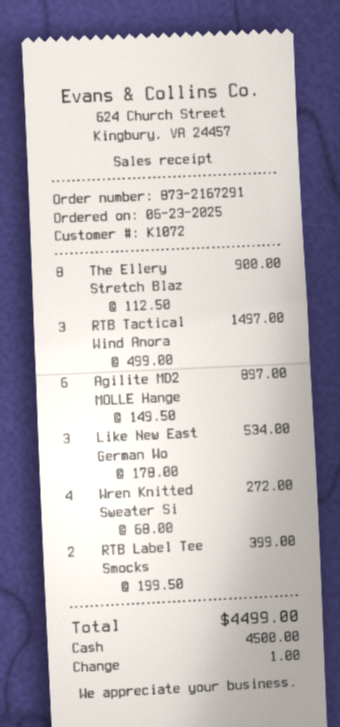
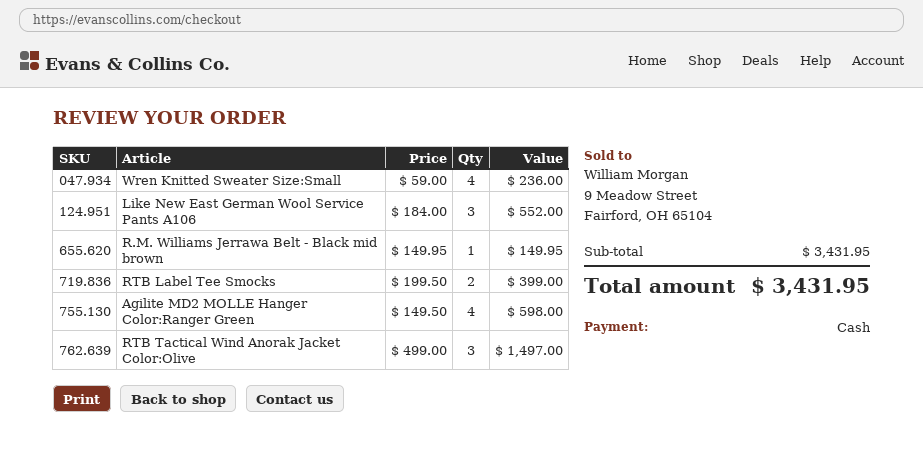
The Ellery Stretch Blaz: 8 x 112.50 = 900.00 -> none
Agilite MD2 MOLLE Hange: 6 x 149.50 = 897.00 -> 4 x 149.50 = 598.00
Like New East German Wo: 3 x 178.00 = 534.00 -> 3 x 184.00 = 552.00
Wren Knitted Sweater Si: 4 x 68.00 = 272.00 -> 4 x 59.00 = 236.00
R.M. Williams Jerrawa Belt - Black mid brown: none -> 1 x 149.95 = 149.95
total: 4499.00 -> 3431.95

